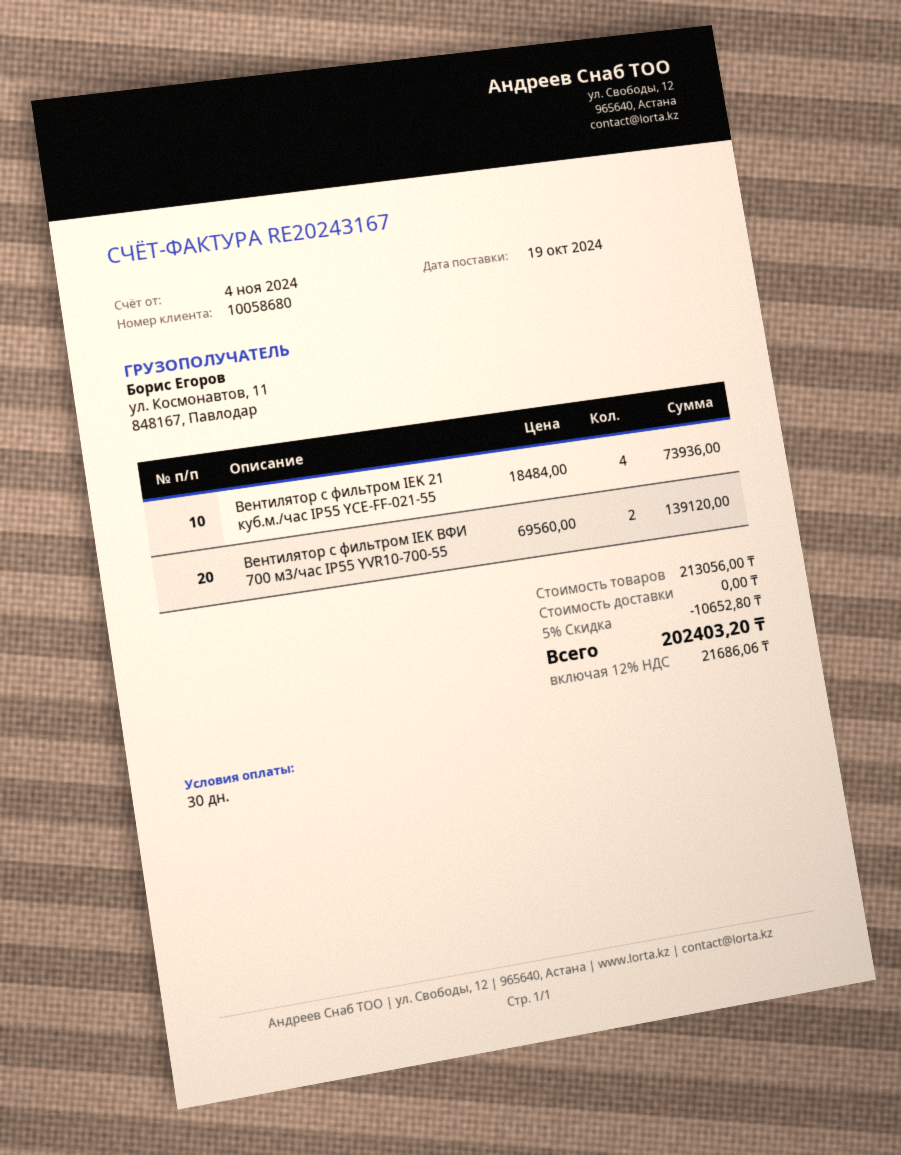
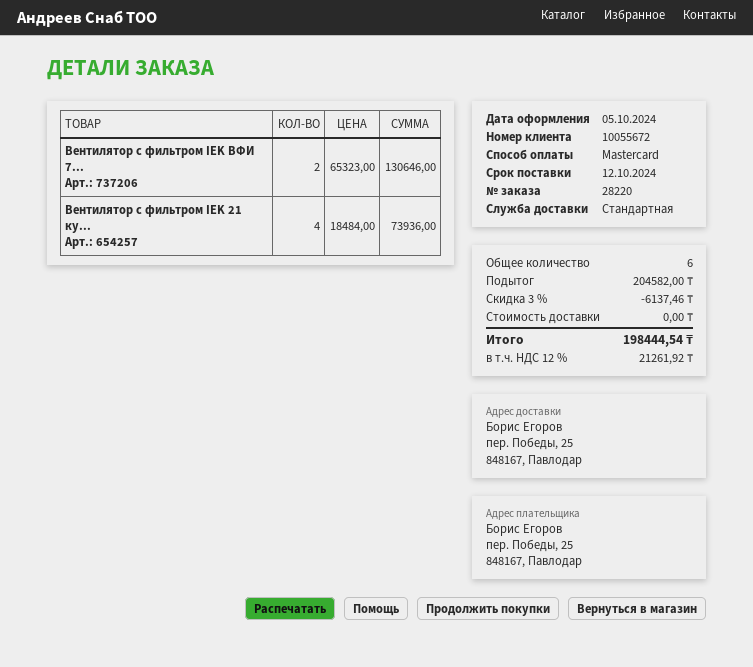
delivery date: 2024-10-19 -> 2024-10-12
customer number: 10058680 -> 10055672
ship to: ул. Космонавтов, 11, 848167, Павлодар -> пер. Победы, 25, 848167, Павлодар
Вентилятор с фильтром IEK ВФИ 700 м3/час IP55 YVR10-700-55: 2 x 69560.00 = 139120.00 -> 2 x 65323.00 = 130646.00
subtotal: 213056.00 -> 204582.00
discount: 5% = 10652.80 -> 3% = 6137.46
tax: 12% = 21686.06 -> 12% = 21261.92
total: 202403.20 -> 198444.54

